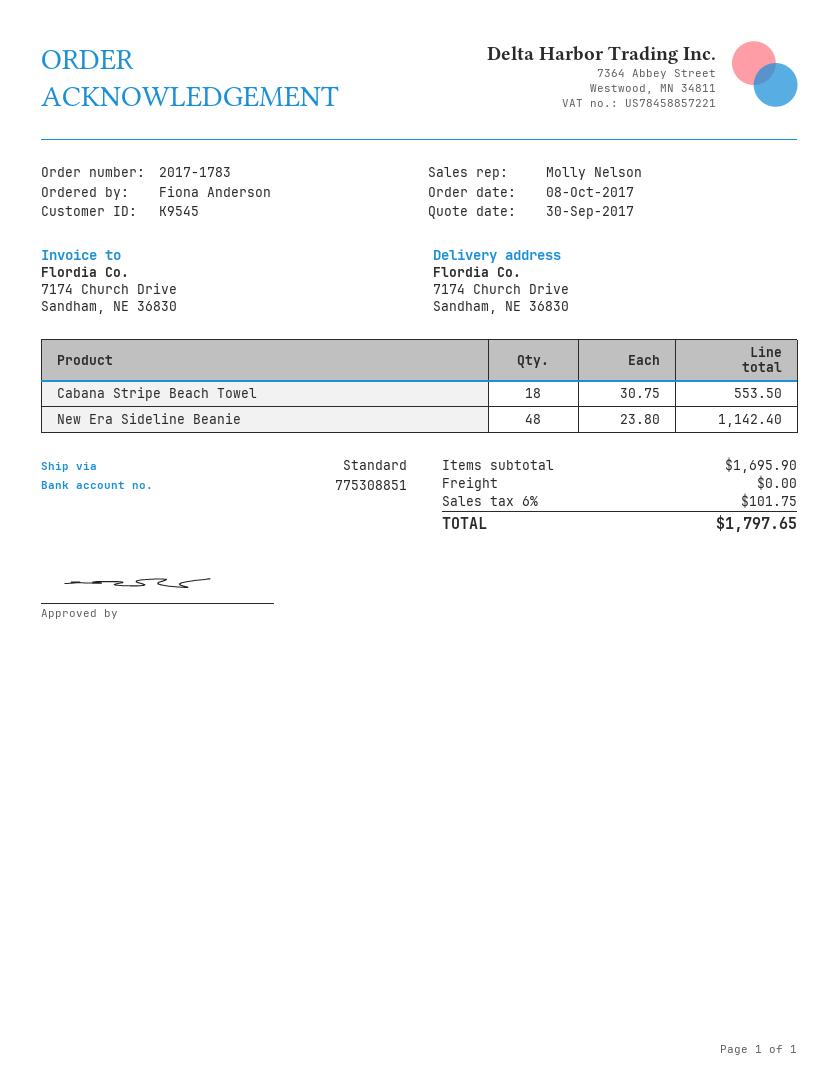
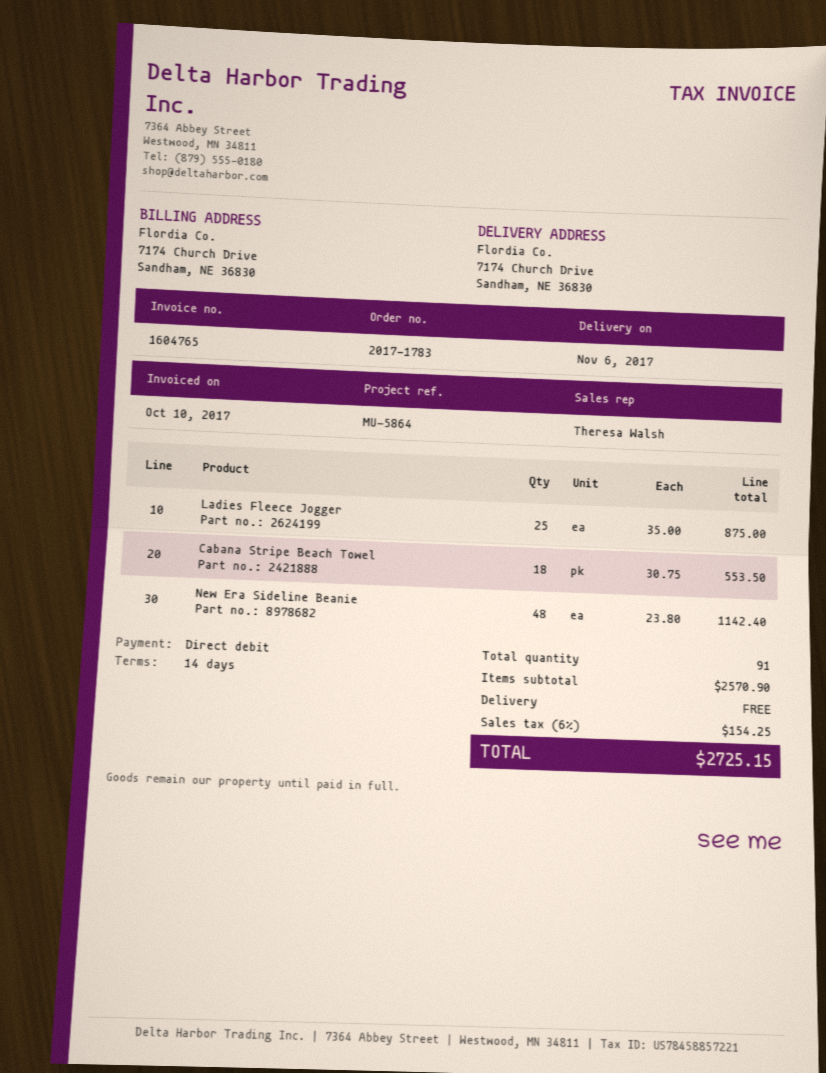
sales rep: Molly Nelson -> Theresa Walsh
Ladies Fleece Jogger: none -> 25 x 35.00 = 875.00
subtotal: 1695.90 -> 2570.90
tax: 6% = 101.75 -> 6% = 154.25
total: 1797.65 -> 2725.15

